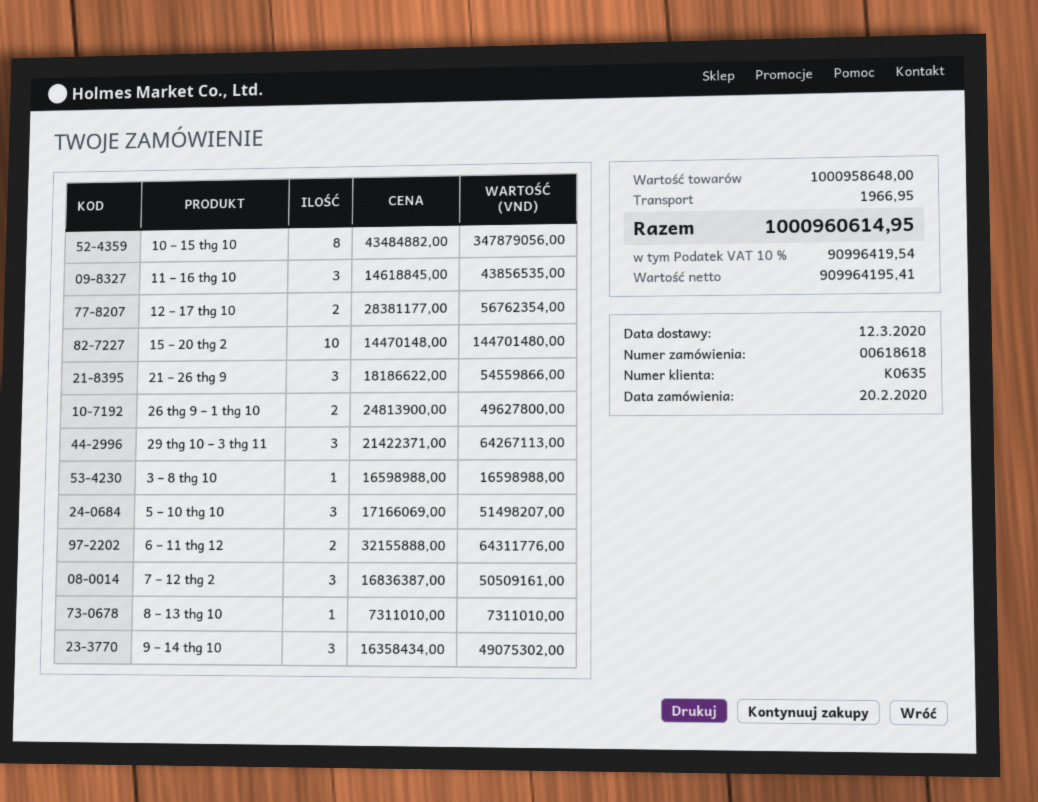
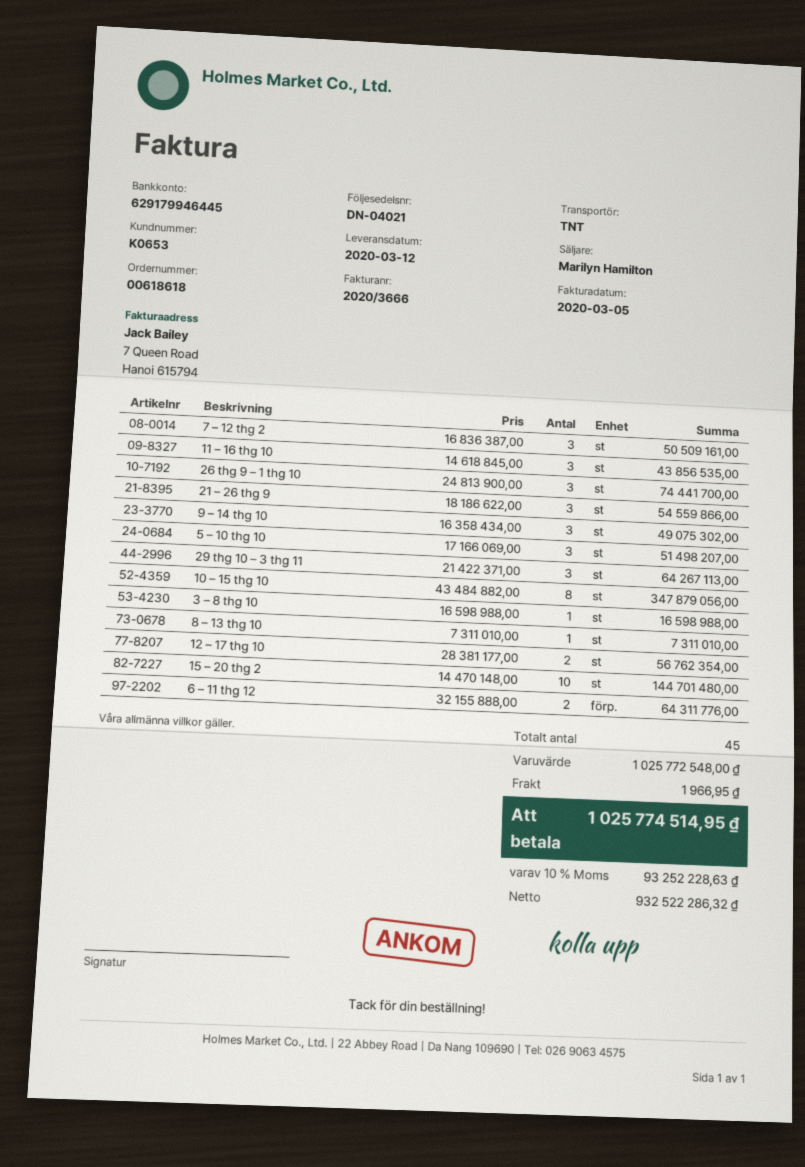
customer number: K0635 -> K0653
26 thg 9 – 1 thg 10: 2 x 24813900.00 = 49627800.00 -> 3 x 24813900.00 = 74441700.00
subtotal: 1000958648.00 -> 1025772548.00
net: 909964195.41 -> 932522286.32
tax: 10% = 90996419.54 -> 10% = 93252228.63
total: 1000960614.95 -> 1025774514.95

